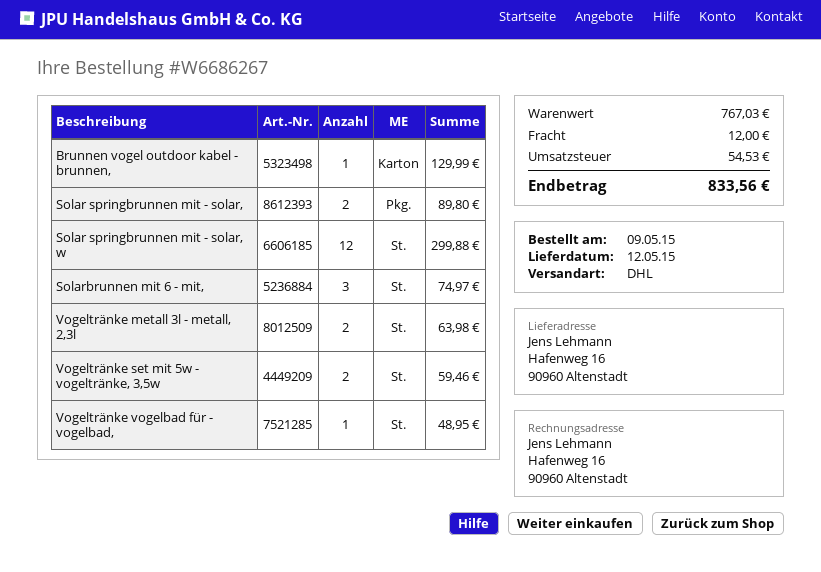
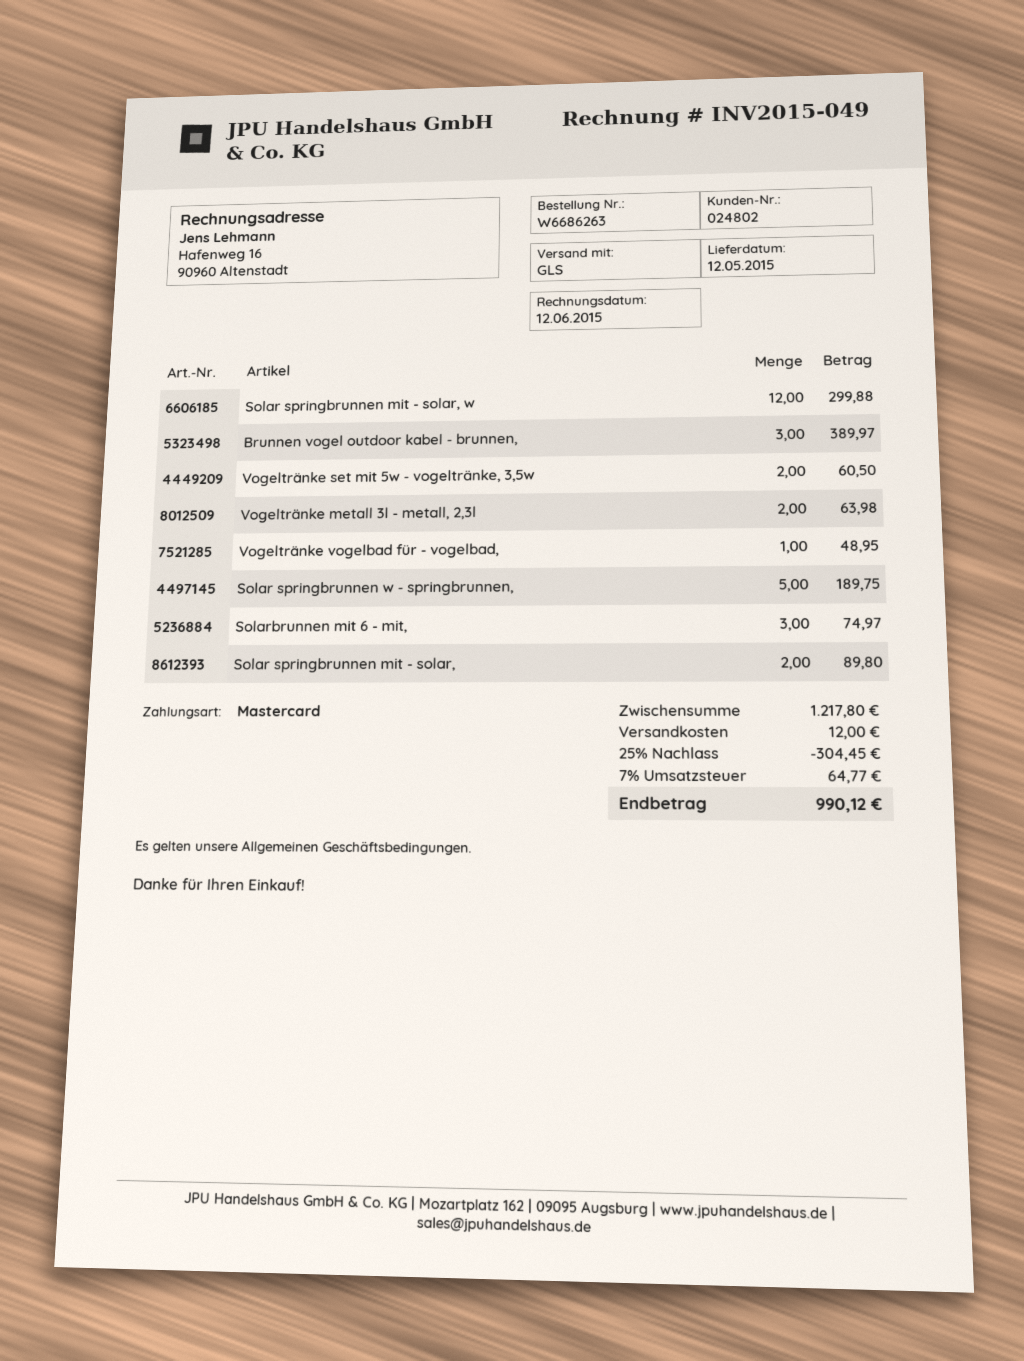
order number: W6686267 -> W6686263
shipping method: DHL -> GLS
Brunnen vogel outdoor kabel - brunnen,: 1 for 129.99 -> 3 for 389.97
Vogeltränke set mit 5w - vogeltränke, 3,5w: 2 for 59.46 -> 2 for 60.50
Solar springbrunnen w - springbrunnen,: none -> 5 for 189.75
subtotal: 767.03 -> 1217.80
discount: none -> 25% = 304.45
tax: 54.53 -> 64.77
total: 833.56 -> 990.12

